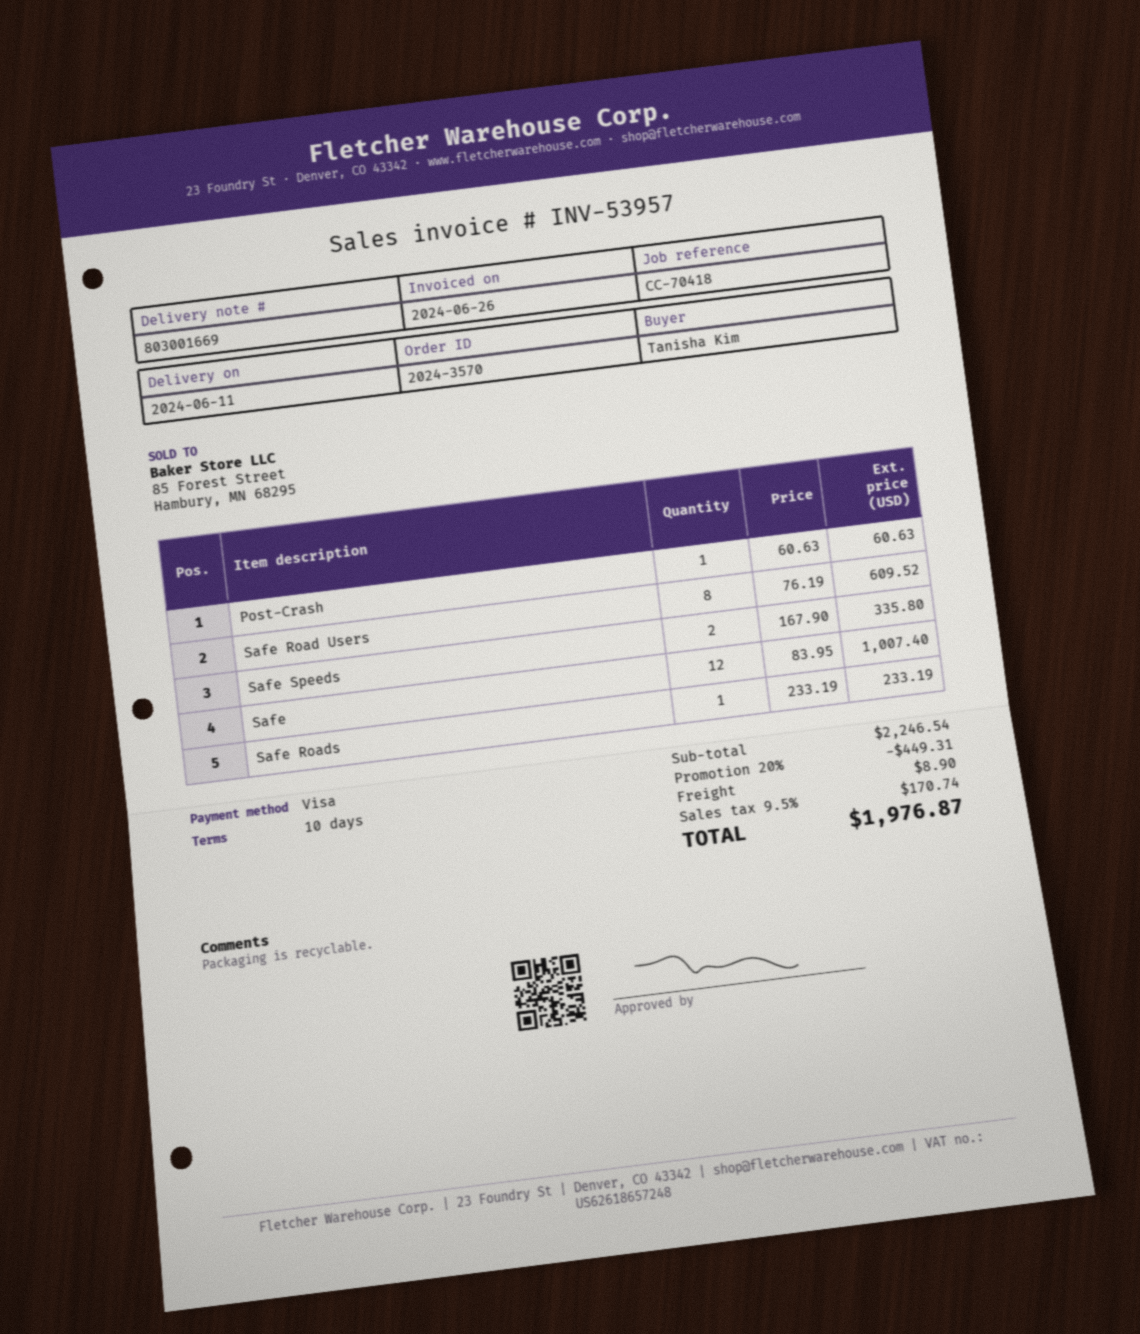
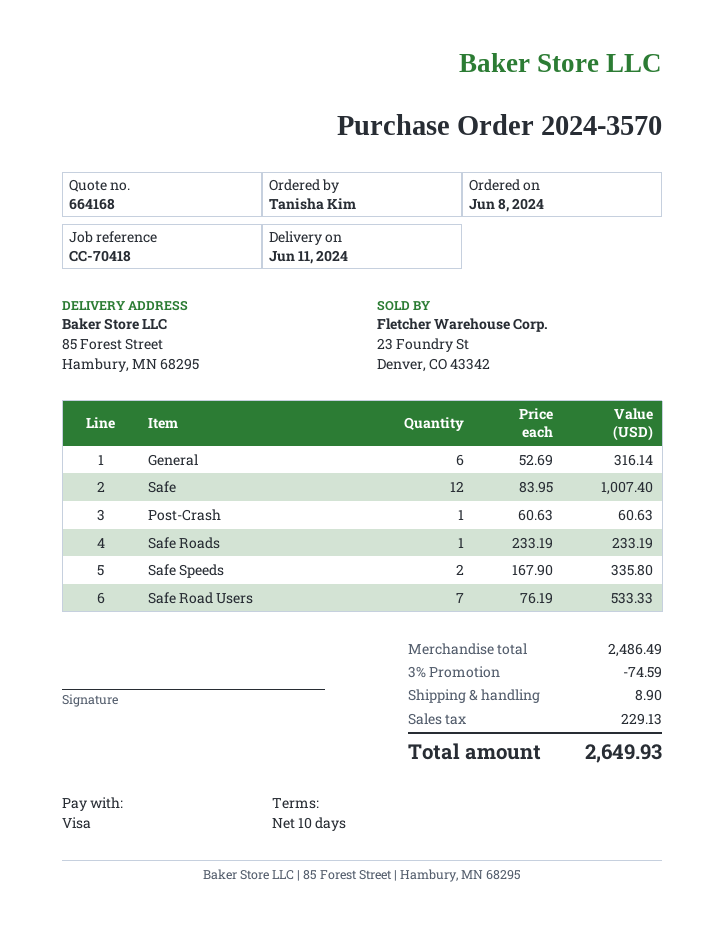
Safe Road Users: 8 x 76.19 = 609.52 -> 7 x 76.19 = 533.33
General: none -> 6 x 52.69 = 316.14
subtotal: 2246.54 -> 2486.49
discount: 20% = 449.31 -> 3% = 74.59
tax: 170.74 -> 229.13
total: 1976.87 -> 2649.93

